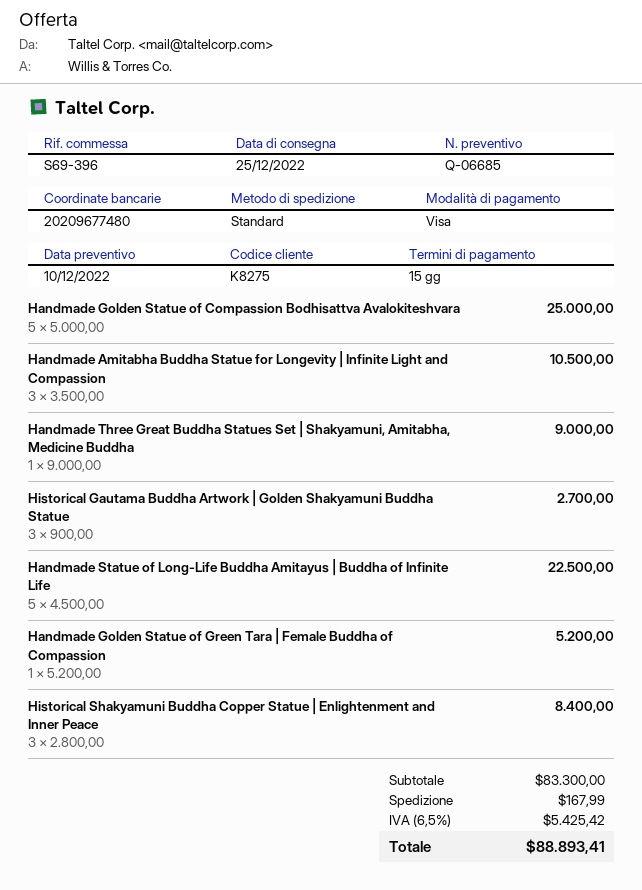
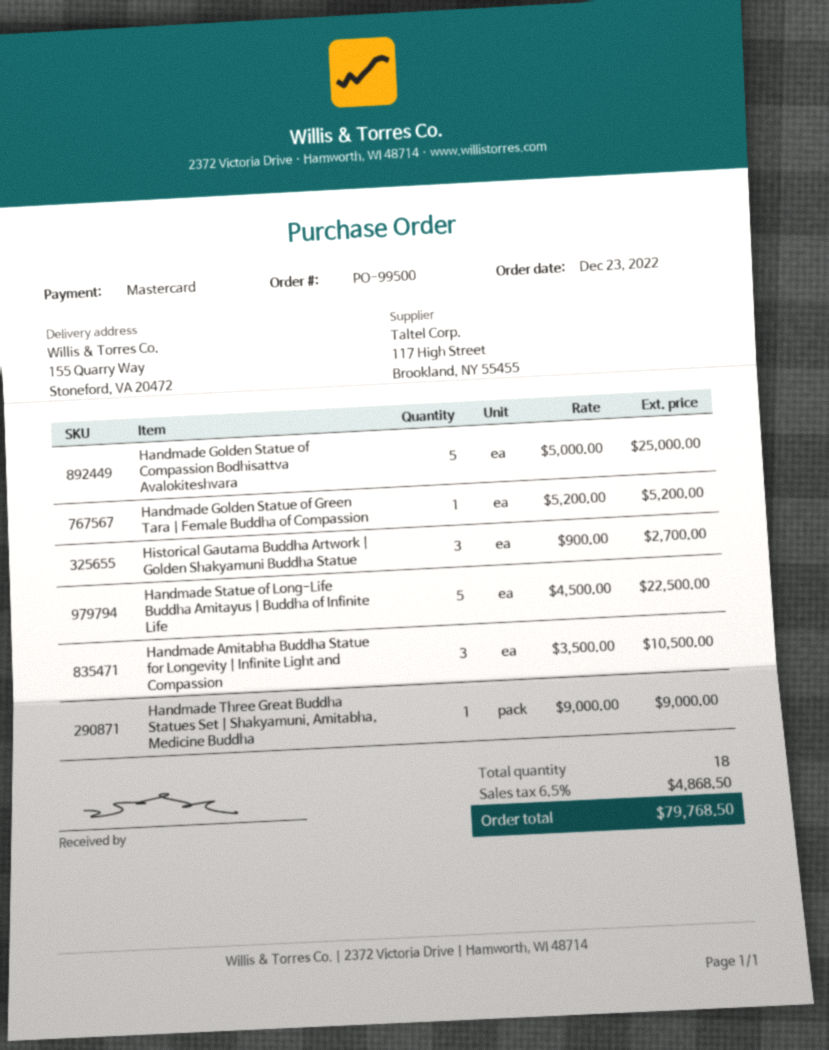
payment method: Visa -> Mastercard
Historical Shakyamuni Buddha Copper Statue | Enlightenment and Inner Peace: 3 x 2800.00 = 8400.00 -> none
shipping: 167.99 -> none
tax: 6.5% = 5425.42 -> 6.5% = 4868.50
total: 88893.41 -> 79768.50

